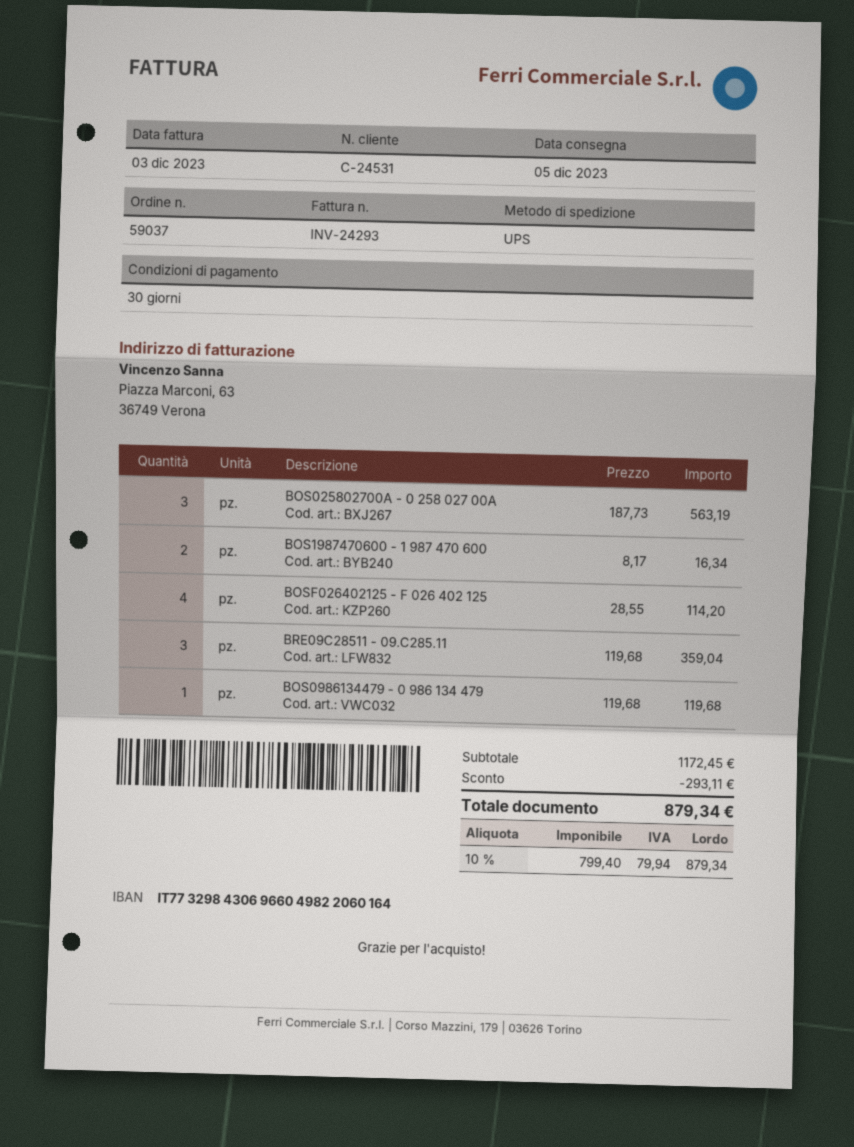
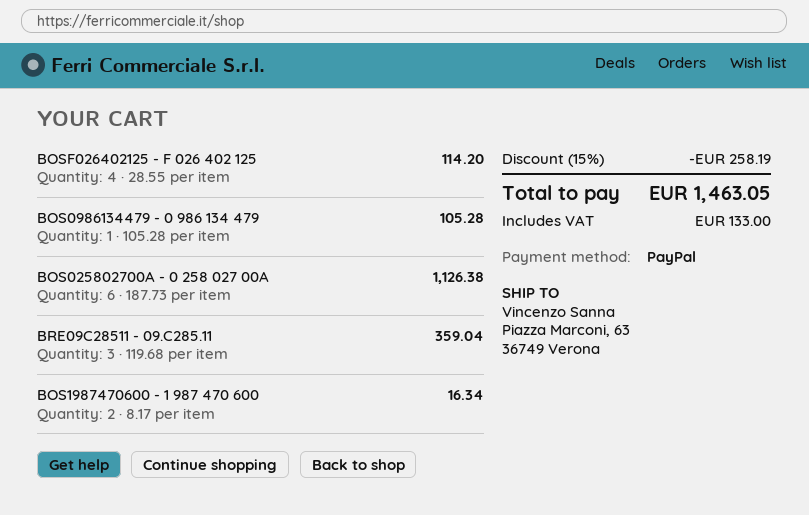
BOS025802700A - 0 258 027 00A: 3 x 187.73 = 563.19 -> 6 x 187.73 = 1126.38
BOS0986134479 - 0 986 134 479: 1 x 119.68 = 119.68 -> 1 x 105.28 = 105.28
discount: 293.11 -> 258.19
tax: 79.94 -> 133.00
total: 879.34 -> 1463.05

